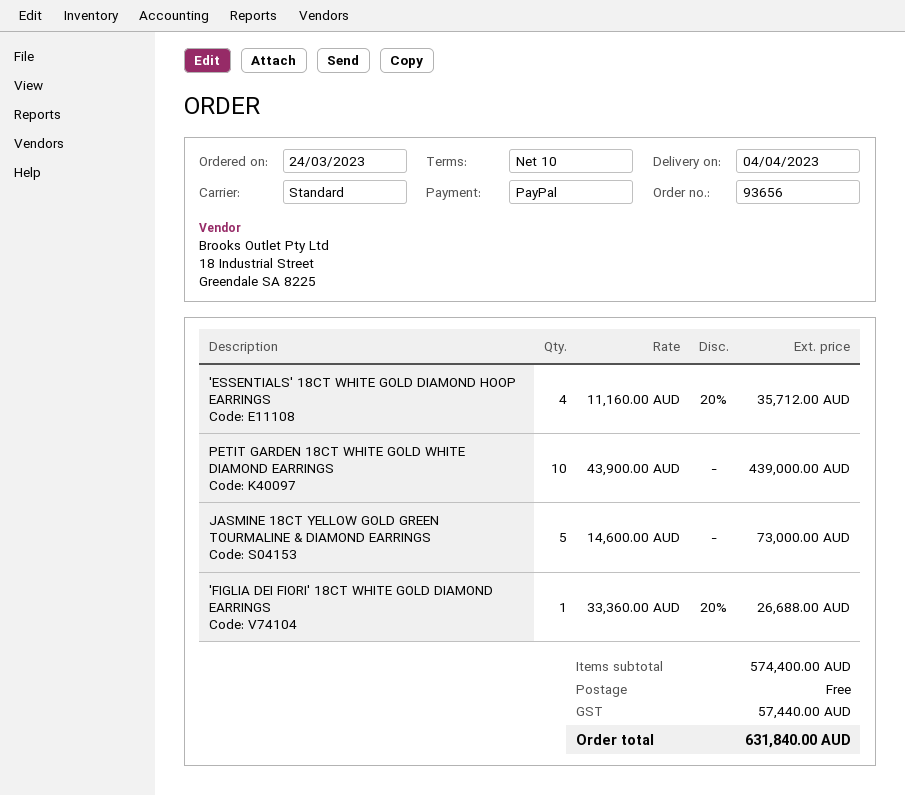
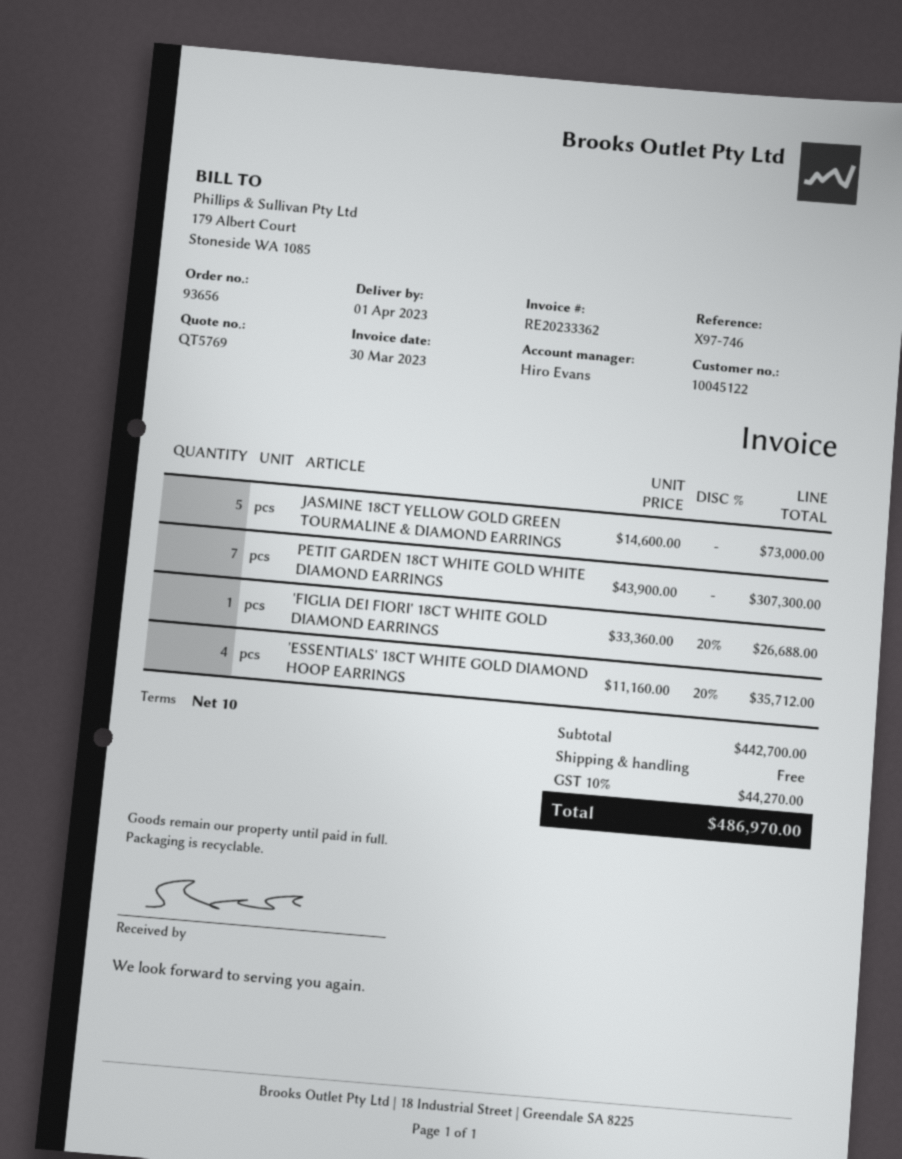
delivery date: 2023-04-04 -> 2023-04-01
PETIT GARDEN 18CT WHITE GOLD WHITE DIAMOND EARRINGS: 10 x 43900.00 = 439000.00 -> 7 x 43900.00 = 307300.00
subtotal: 574400.00 -> 442700.00
tax: 57440.00 -> 44270.00
total: 631840.00 -> 486970.00

